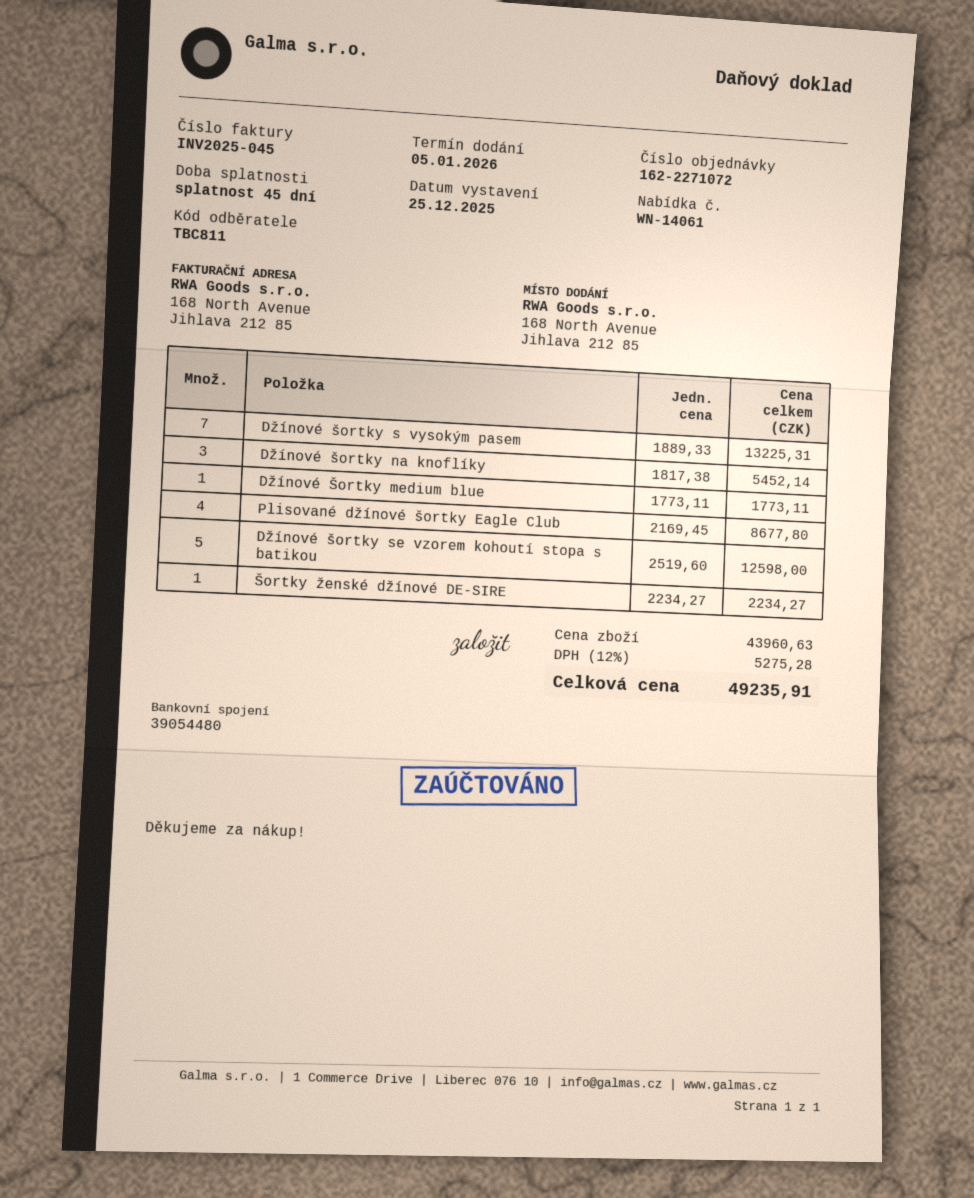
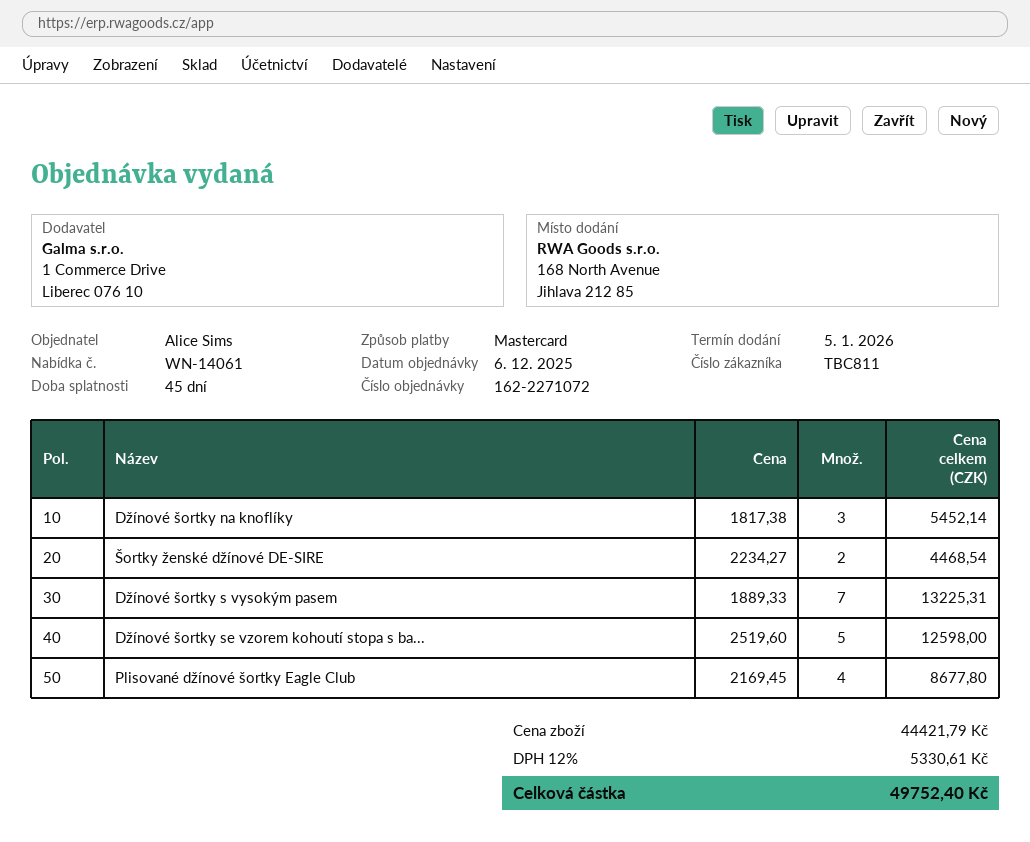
Džínové Šortky medium blue: 1 x 1773.11 = 1773.11 -> none
Šortky ženské džínové DE-SIRE: 1 x 2234.27 = 2234.27 -> 2 x 2234.27 = 4468.54
subtotal: 43960.63 -> 44421.79
tax: 12% = 5275.28 -> 12% = 5330.61
total: 49235.91 -> 49752.40

